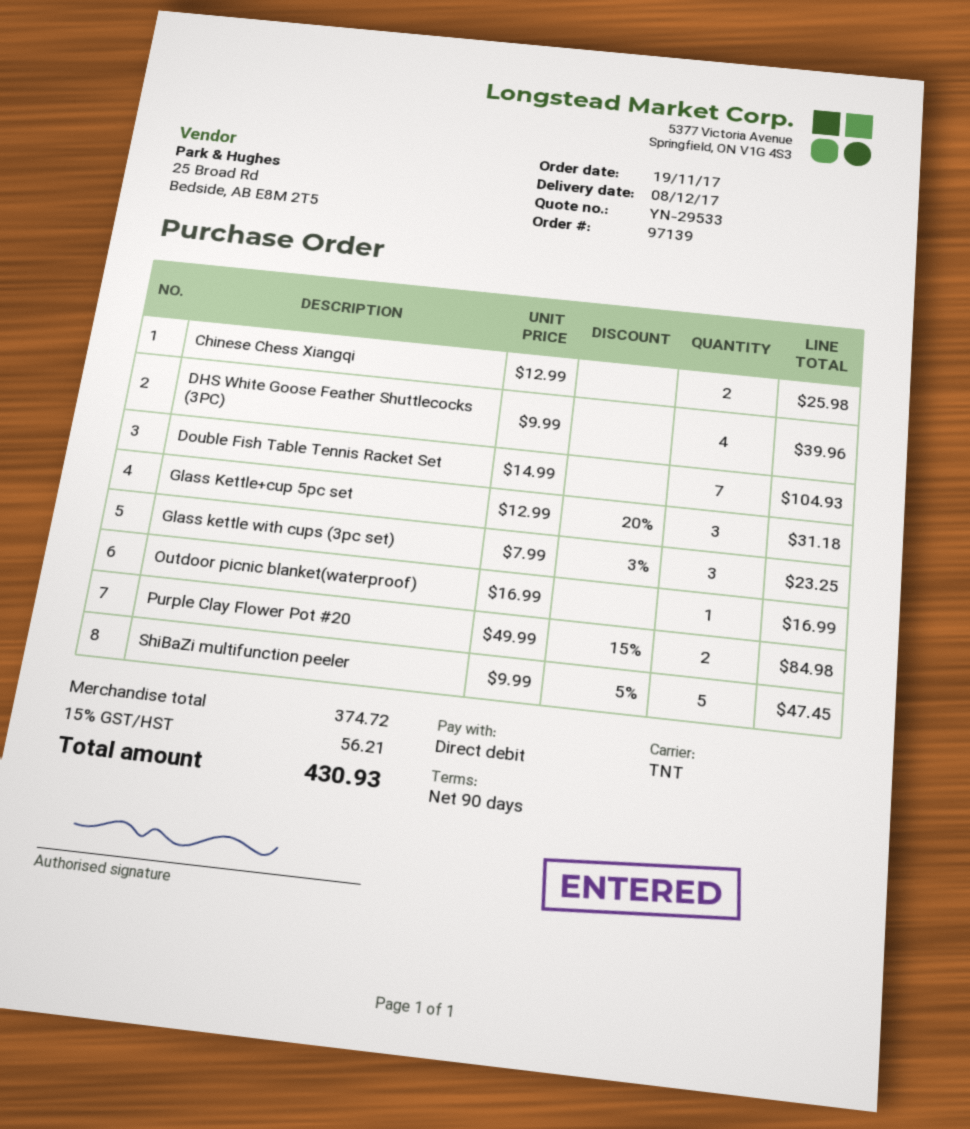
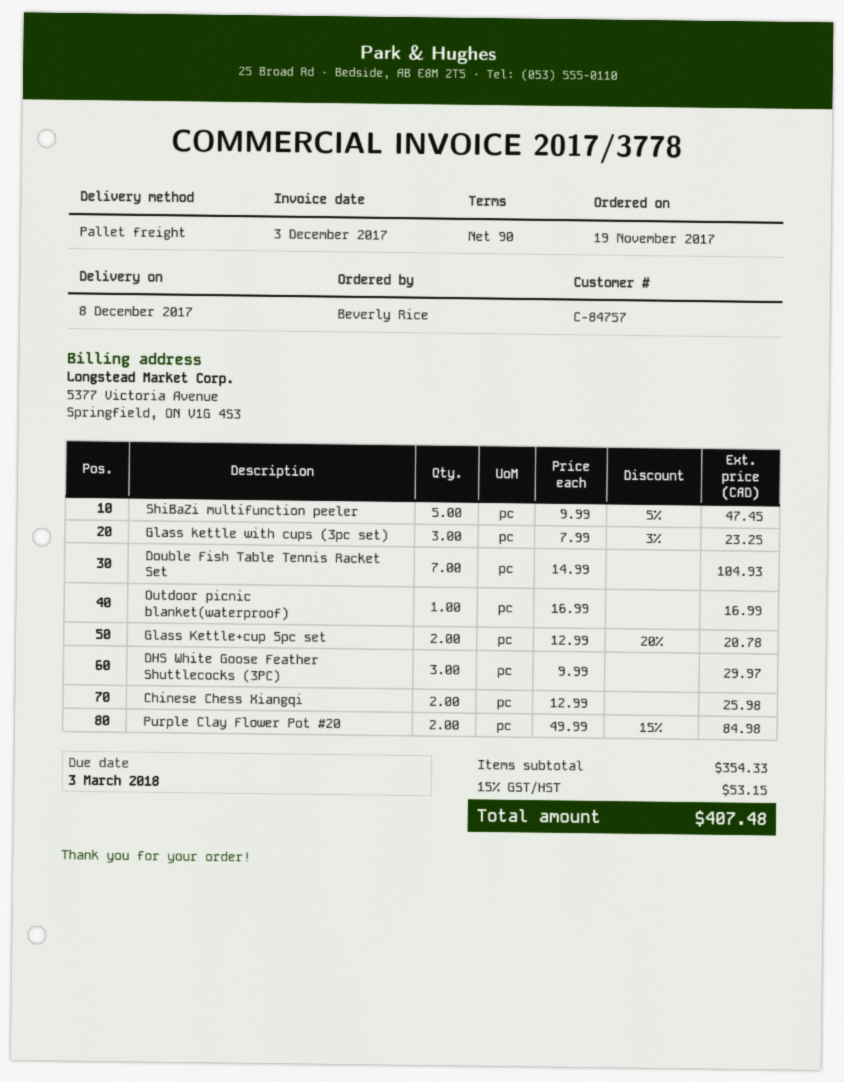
shipping method: TNT -> pallet freight
DHS White Goose Feather Shuttlecocks (3PC): 4 x 9.99 = 39.96 -> 3 x 9.99 = 29.97
Glass Kettle+cup 5pc set: 3 x 12.99 - 20% = 31.18 -> 2 x 12.99 - 20% = 20.78
subtotal: 374.72 -> 354.33
tax: 15% = 56.21 -> 15% = 53.15
total: 430.93 -> 407.48

